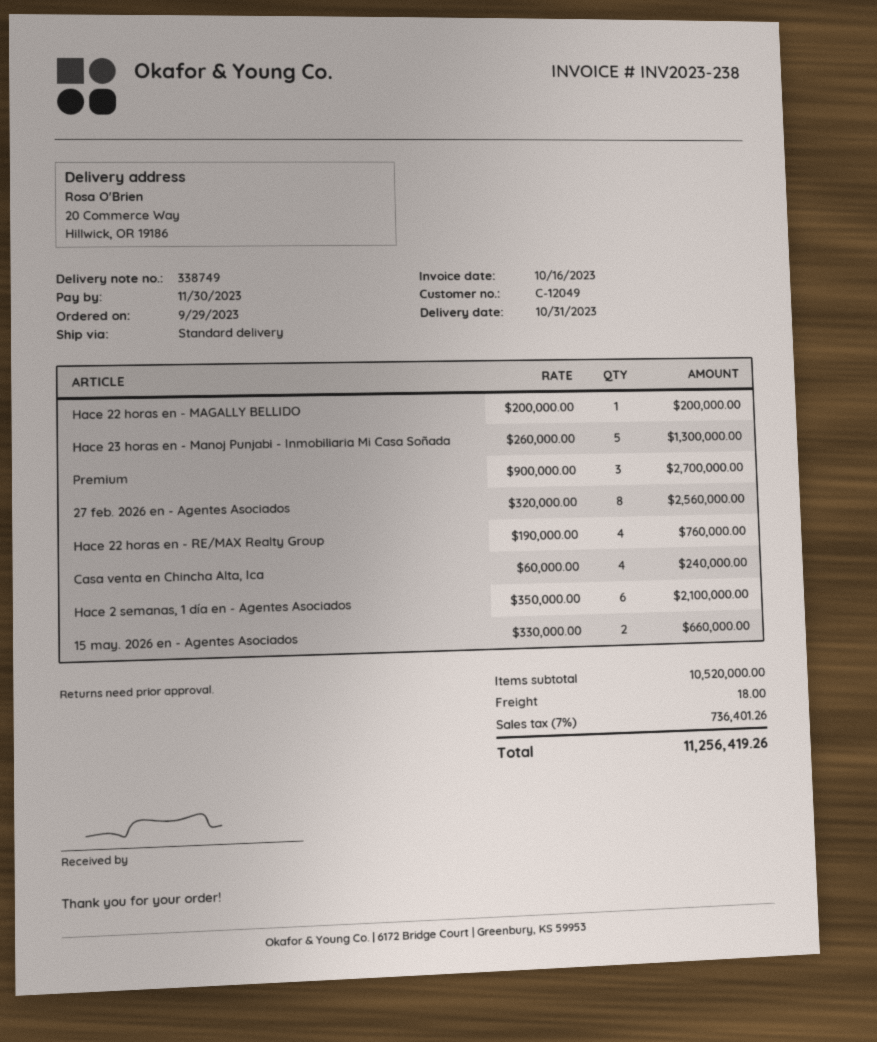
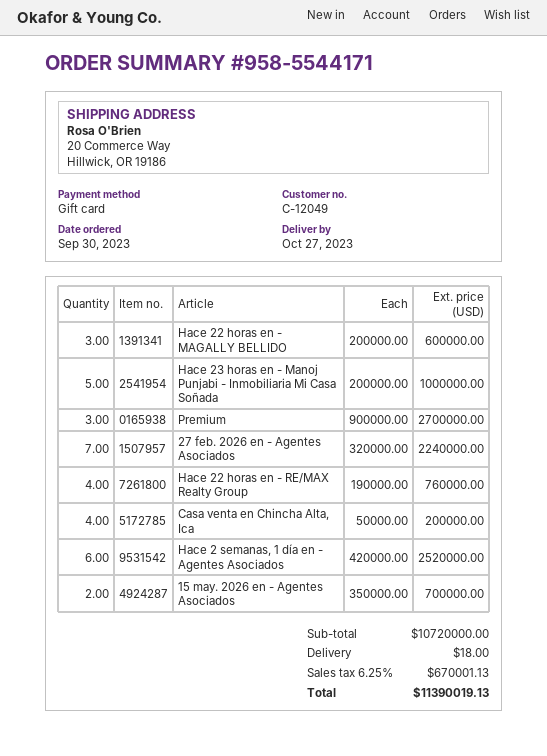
order date: 2023-09-29 -> 2023-09-30
delivery date: 2023-10-31 -> 2023-10-27
Hace 22 horas en - MAGALLY BELLIDO: 1 x 200000.00 = 200000.00 -> 3 x 200000.00 = 600000.00
Hace 23 horas en - Manoj Punjabi - Inmobiliaria Mi Casa Soñada: 5 x 260000.00 = 1300000.00 -> 5 x 200000.00 = 1000000.00
27 feb. 2026 en - Agentes Asociados: 8 x 320000.00 = 2560000.00 -> 7 x 320000.00 = 2240000.00
Casa venta en Chincha Alta, Ica: 4 x 60000.00 = 240000.00 -> 4 x 50000.00 = 200000.00
Hace 2 semanas, 1 día en - Agentes Asociados: 6 x 350000.00 = 2100000.00 -> 6 x 420000.00 = 2520000.00
15 may. 2026 en - Agentes Asociados: 2 x 330000.00 = 660000.00 -> 2 x 350000.00 = 700000.00
subtotal: 10520000.00 -> 10720000.00
tax: 7% = 736401.26 -> 6.25% = 670001.13
total: 11256419.26 -> 11390019.13

